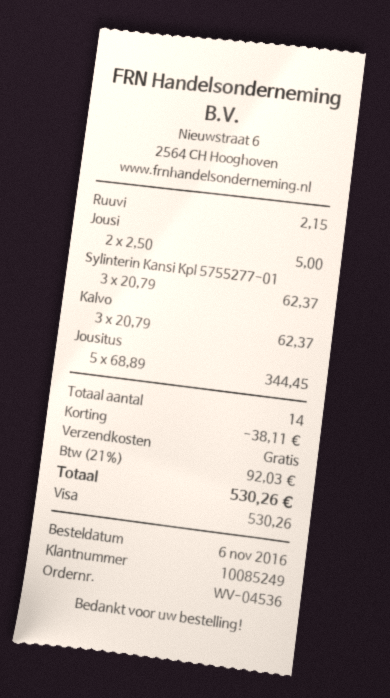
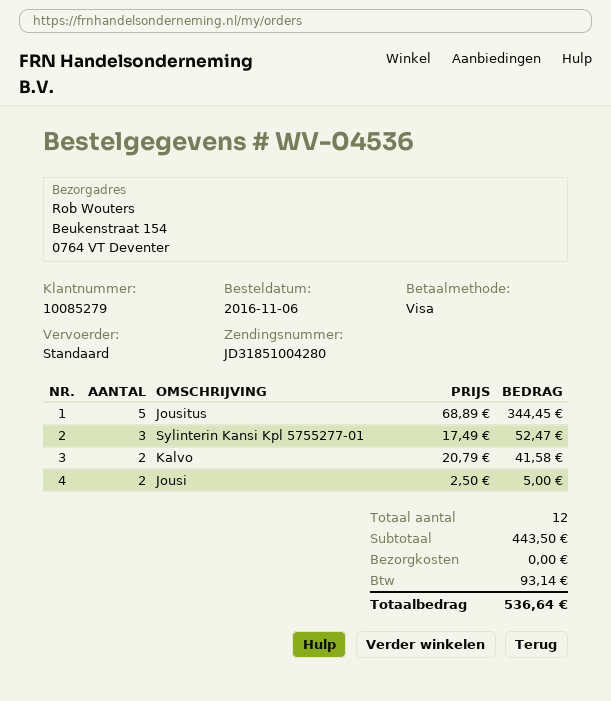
customer number: 10085249 -> 10085279
Ruuvi: 1 x 2.15 = 2.15 -> none
Sylinterin Kansi Kpl 5755277-01: 3 x 20.79 = 62.37 -> 3 x 17.49 = 52.47
Kalvo: 3 x 20.79 = 62.37 -> 2 x 20.79 = 41.58
total quantity: 14 -> 12
discount: 38.11 -> none
tax: 92.03 -> 93.14
total: 530.26 -> 536.64

